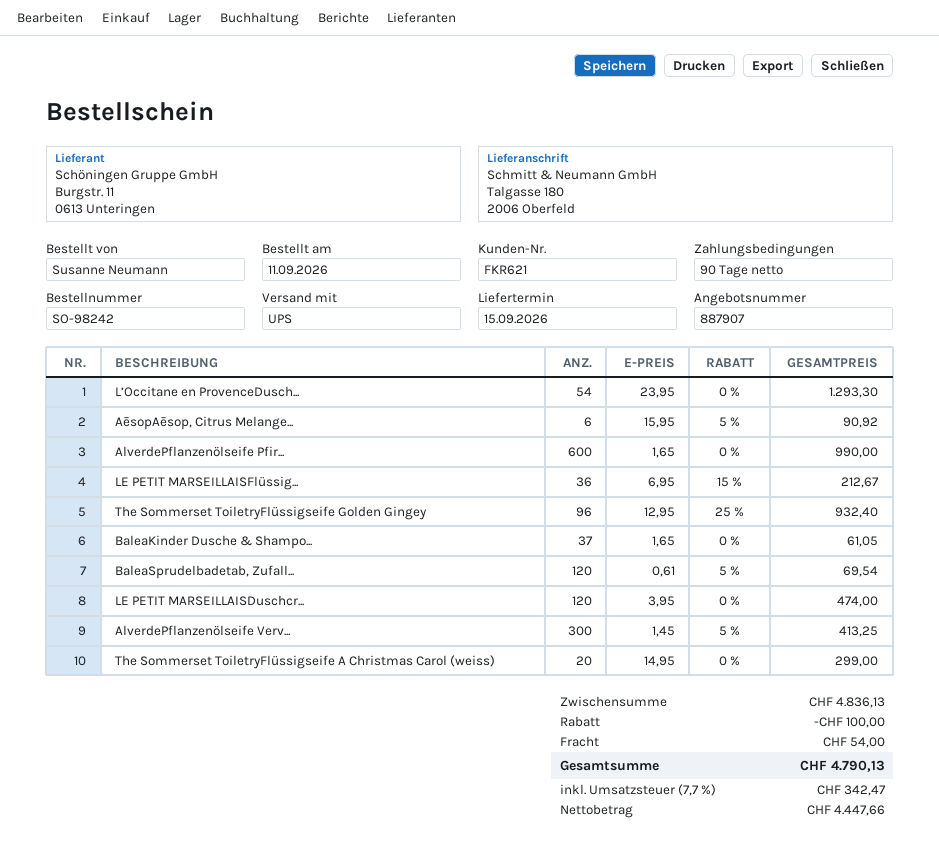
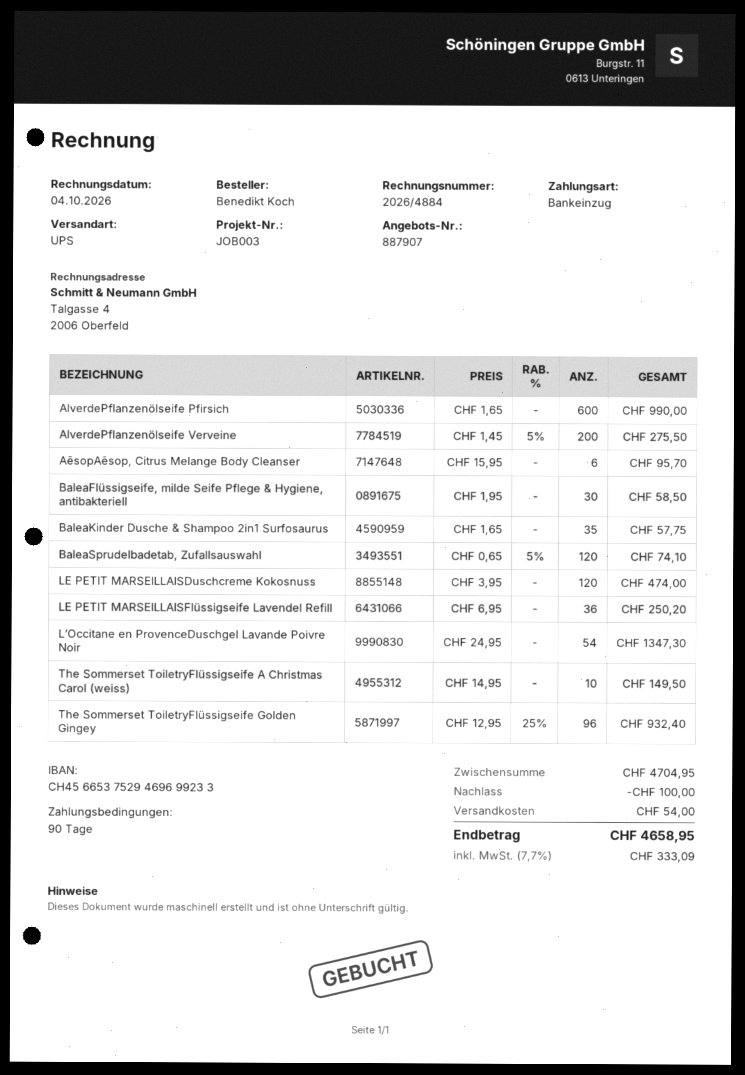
ordered by: Susanne Neumann -> Benedikt Koch
L’Occitane en ProvenceDusch...: 54 x 23.95 = 1293.30 -> 54 x 24.95 = 1347.30
AēsopAēsop, Citrus Melange...: 6 x 15.95 - 5% = 90.92 -> 6 x 15.95 = 95.70
LE PETIT MARSEILLAISFlüssig...: 36 x 6.95 - 15% = 212.67 -> 36 x 6.95 = 250.20
BaleaKinder Dusche & Shampo...: 37 x 1.65 = 61.05 -> 35 x 1.65 = 57.75
BaleaSprudelbadetab, Zufall...: 120 x 0.61 - 5% = 69.54 -> 120 x 0.65 - 5% = 74.10
AlverdePflanzenölseife Verv...: 300 x 1.45 - 5% = 413.25 -> 200 x 1.45 - 5% = 275.50
The Sommerset ToiletryFlüssigseife A Christmas Carol (weiss): 20 x 14.95 = 299.00 -> 10 x 14.95 = 149.50
BaleaFlüssigseife, milde Seife Pflege & Hygiene, antibakteriell: none -> 30 x 1.95 = 58.50
subtotal: 4836.13 -> 4704.95
tax: 7.7% = 342.47 -> 7.7% = 333.09
total: 4790.13 -> 4658.95

